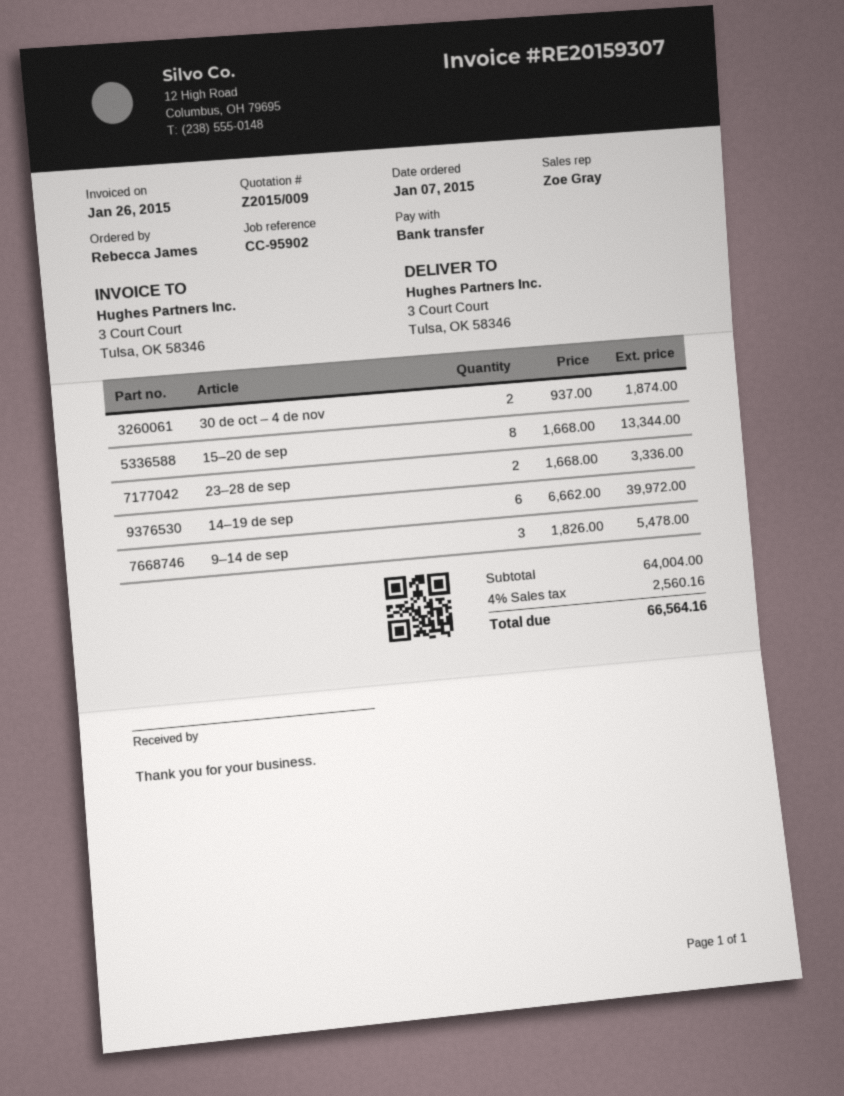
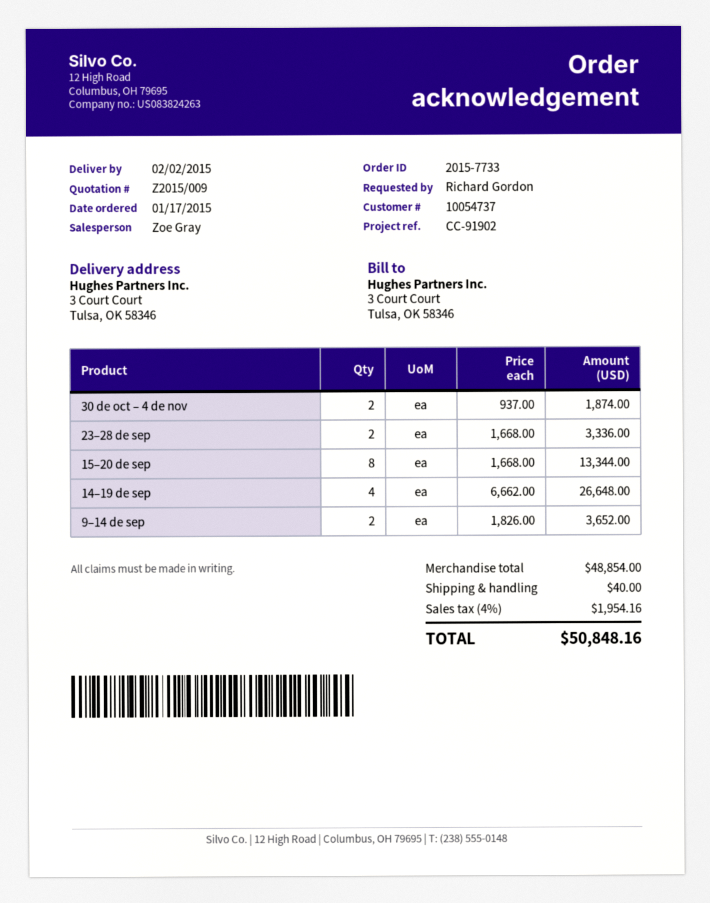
order date: 2015-01-07 -> 2015-01-17
reference: CC-95902 -> CC-91902
ordered by: Rebecca James -> Richard Gordon
14–19 de sep: 6 x 6662.00 = 39972.00 -> 4 x 6662.00 = 26648.00
9–14 de sep: 3 x 1826.00 = 5478.00 -> 2 x 1826.00 = 3652.00
subtotal: 64004.00 -> 48854.00
shipping: none -> 40.00
tax: 4% = 2560.16 -> 4% = 1954.16
total: 66564.16 -> 50848.16

